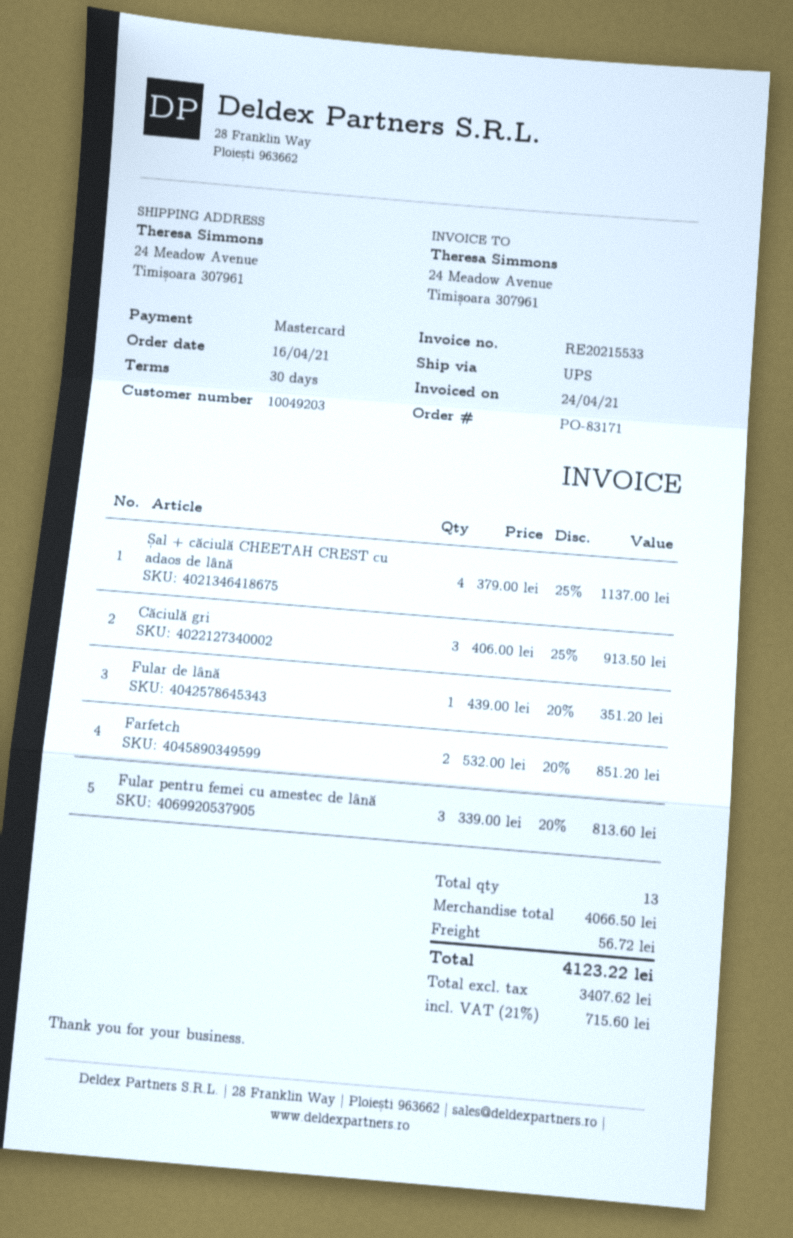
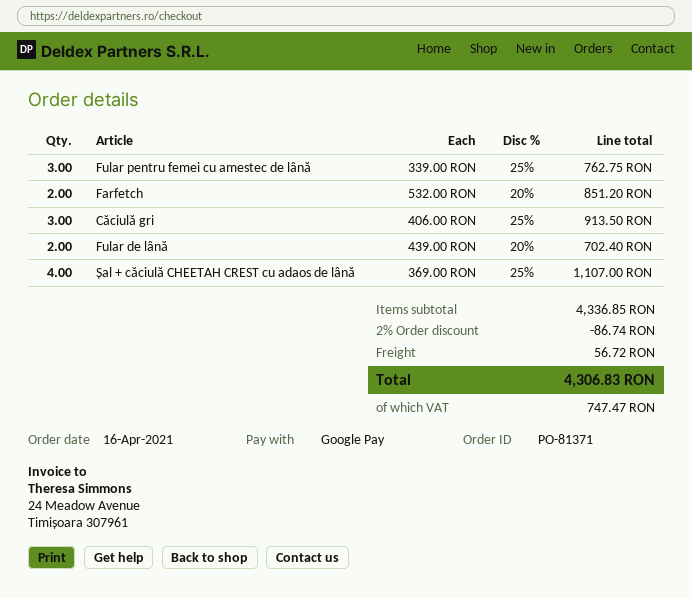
order number: PO-83171 -> PO-81371
payment method: Mastercard -> Google Pay
Șal + căciulă CHEETAH CREST cu adaos de lână: 4 x 379.00 - 25% = 1137.00 -> 4 x 369.00 - 25% = 1107.00
Fular de lână: 1 x 439.00 - 20% = 351.20 -> 2 x 439.00 - 20% = 702.40
Fular pentru femei cu amestec de lână: 3 x 339.00 - 20% = 813.60 -> 3 x 339.00 - 25% = 762.75
subtotal: 4066.50 -> 4336.85
discount: none -> 2% = 86.74
tax: 715.60 -> 747.47
total: 4123.22 -> 4306.83

